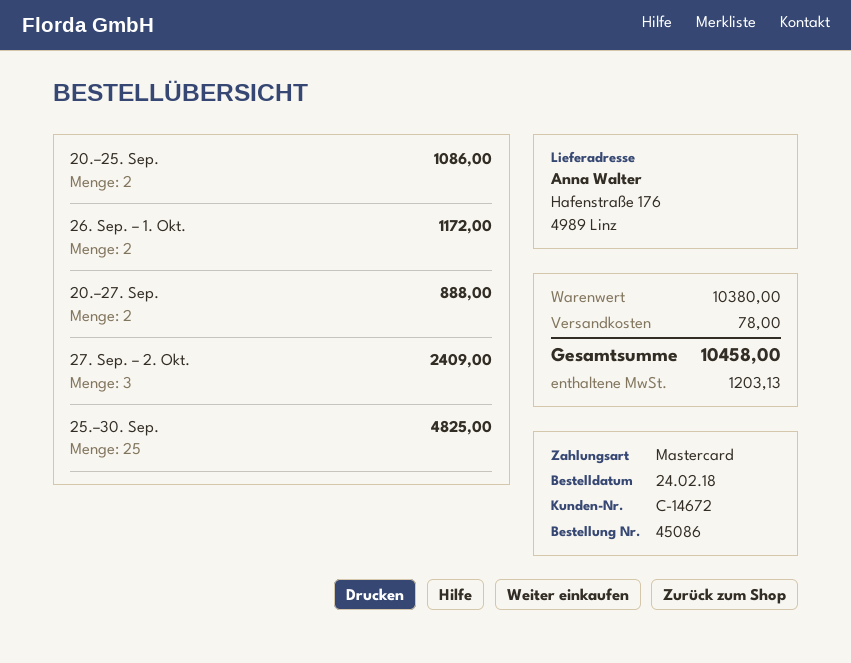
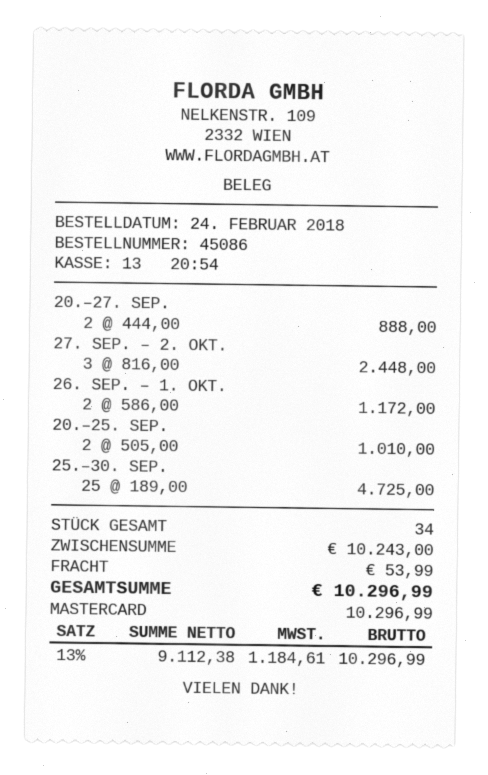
20.–25. Sep.: 2 for 1086.00 -> 2 for 1010.00
27. Sep. – 2. Okt.: 3 for 2409.00 -> 3 for 2448.00
25.–30. Sep.: 25 for 4825.00 -> 25 for 4725.00
subtotal: 10380.00 -> 10243.00
shipping: 78.00 -> 53.99
tax: 1203.13 -> 1184.61
total: 10458.00 -> 10296.99

